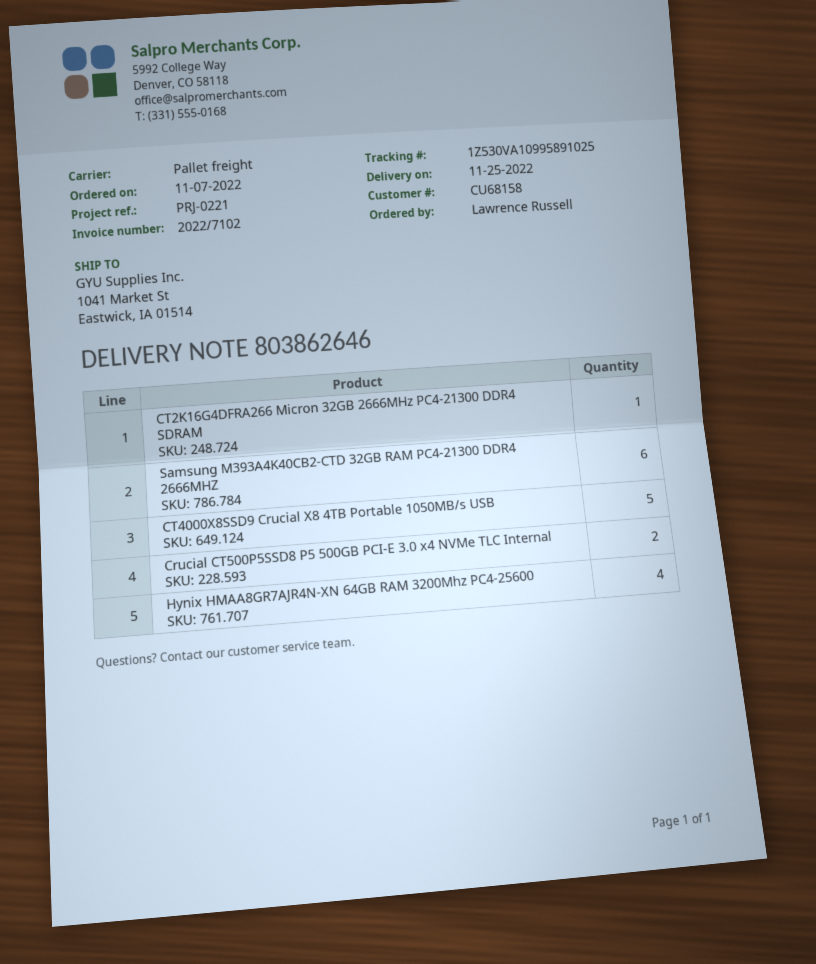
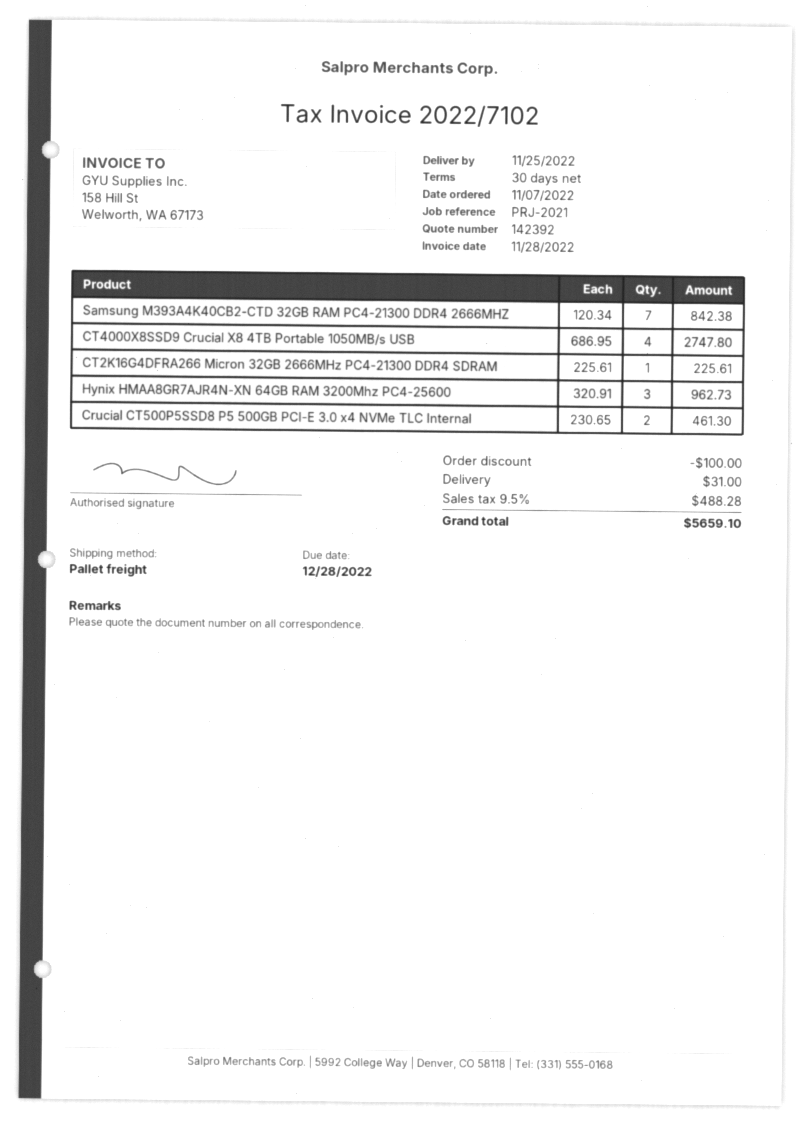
reference: PRJ-0221 -> PRJ-2021
Samsung M393A4K40CB2-CTD 32GB RAM PC4-21300 DDR4 2666MHZ: 6 -> 7
CT4000X8SSD9 Crucial X8 4TB Portable 1050MB/s USB: 5 -> 4
Hynix HMAA8GR7AJR4N-XN 64GB RAM 3200Mhz PC4-25600: 4 -> 3

